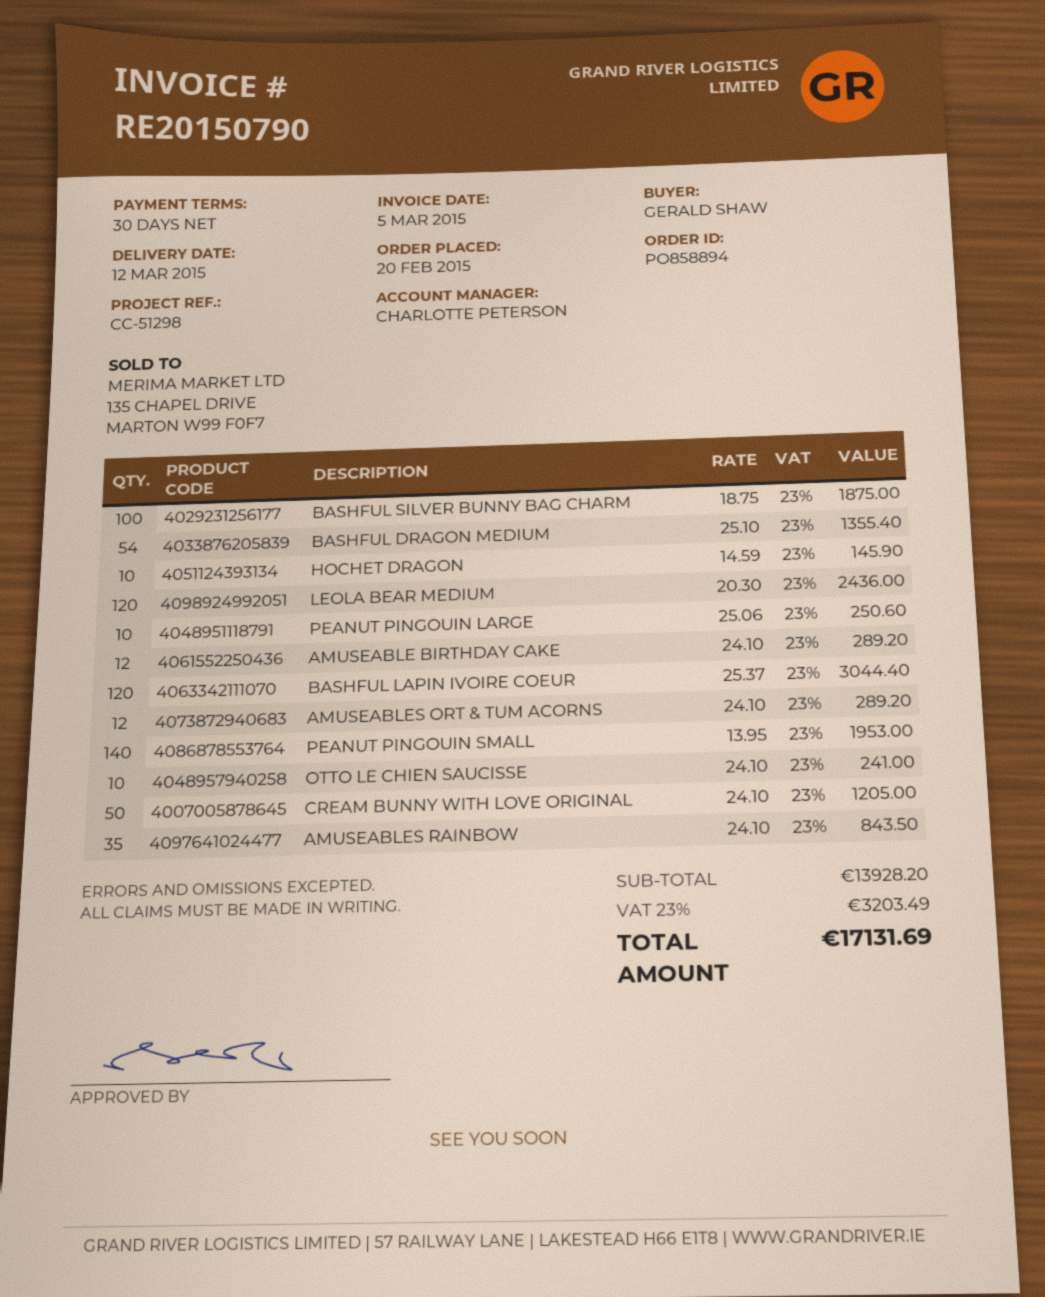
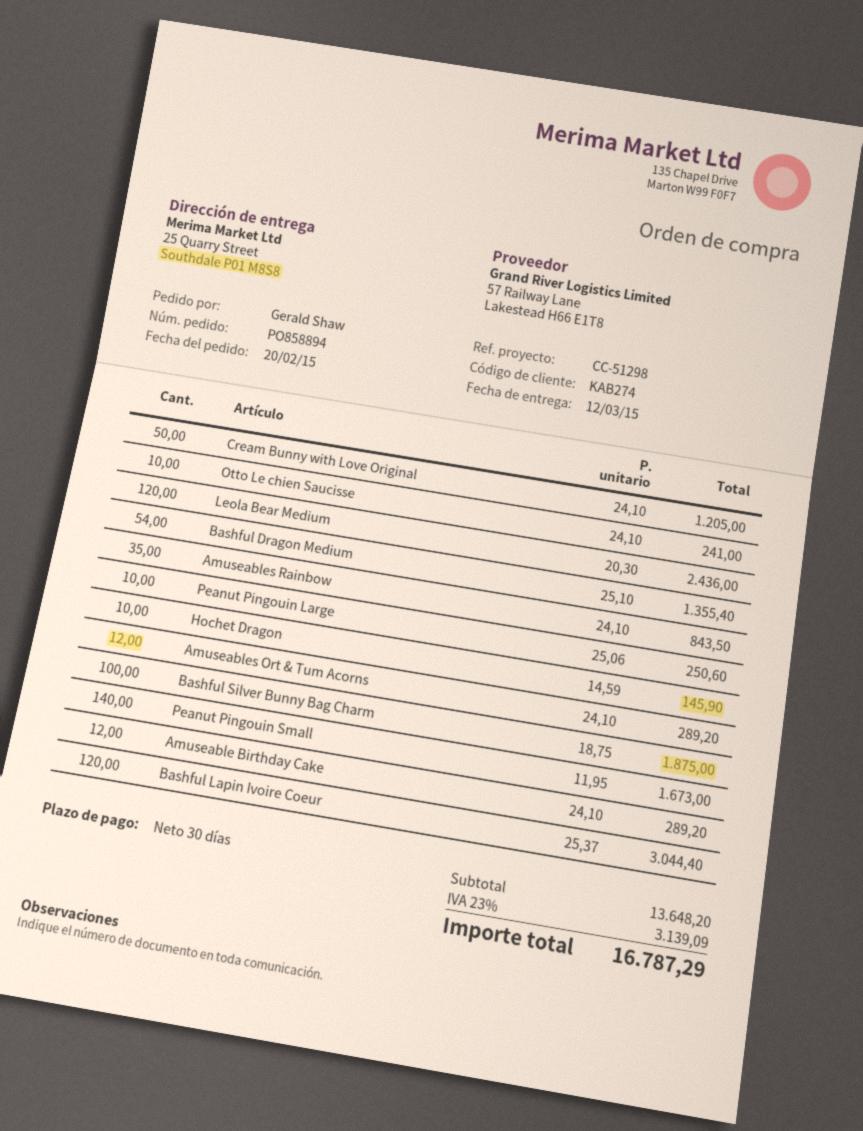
PEANUT PINGOUIN SMALL: 140 x 13.95 = 1953.00 -> 140 x 11.95 = 1673.00
subtotal: 13928.20 -> 13648.20
tax: 23% = 3203.49 -> 23% = 3139.09
total: 17131.69 -> 16787.29

